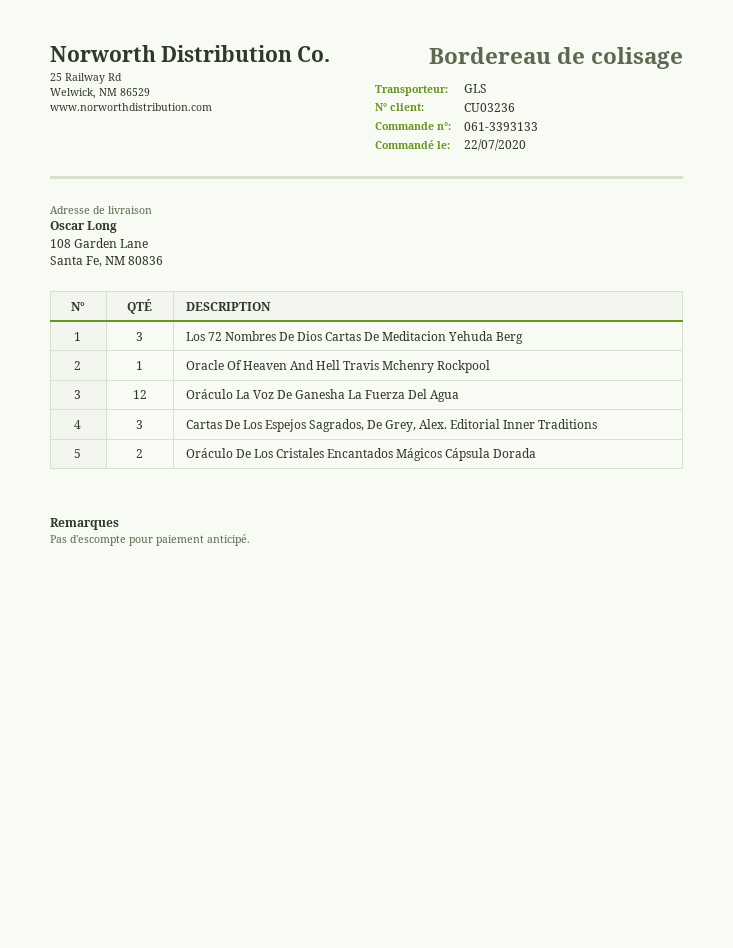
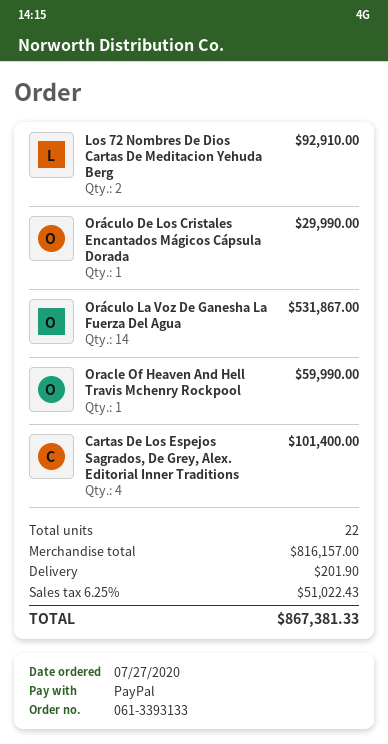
order date: 2020-07-22 -> 2020-07-27
Los 72 Nombres De Dios Cartas De Meditacion Yehuda Berg: 3 -> 2
Oráculo La Voz De Ganesha La Fuerza Del Agua: 12 -> 14
Cartas De Los Espejos Sagrados, De Grey, Alex. Editorial Inner Traditions: 3 -> 4
Oráculo De Los Cristales Encantados Mágicos Cápsula Dorada: 2 -> 1

